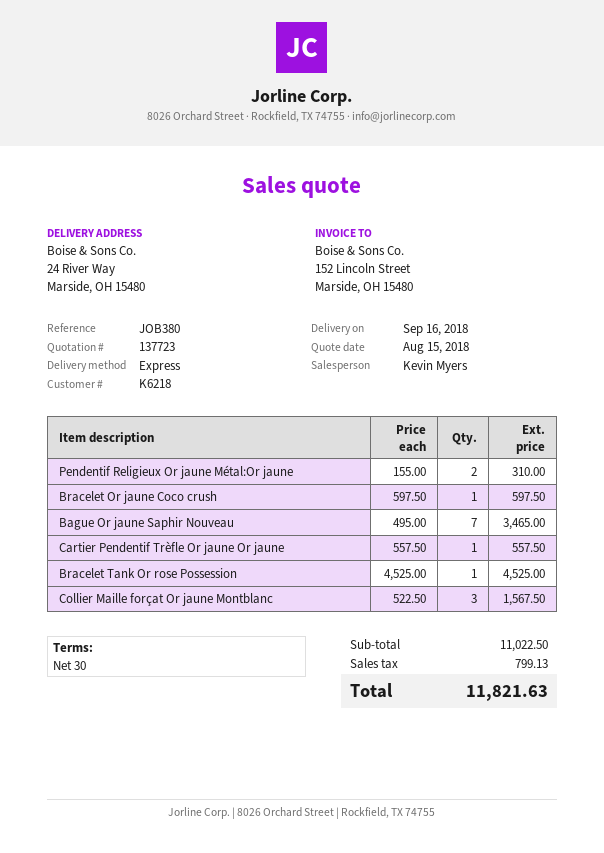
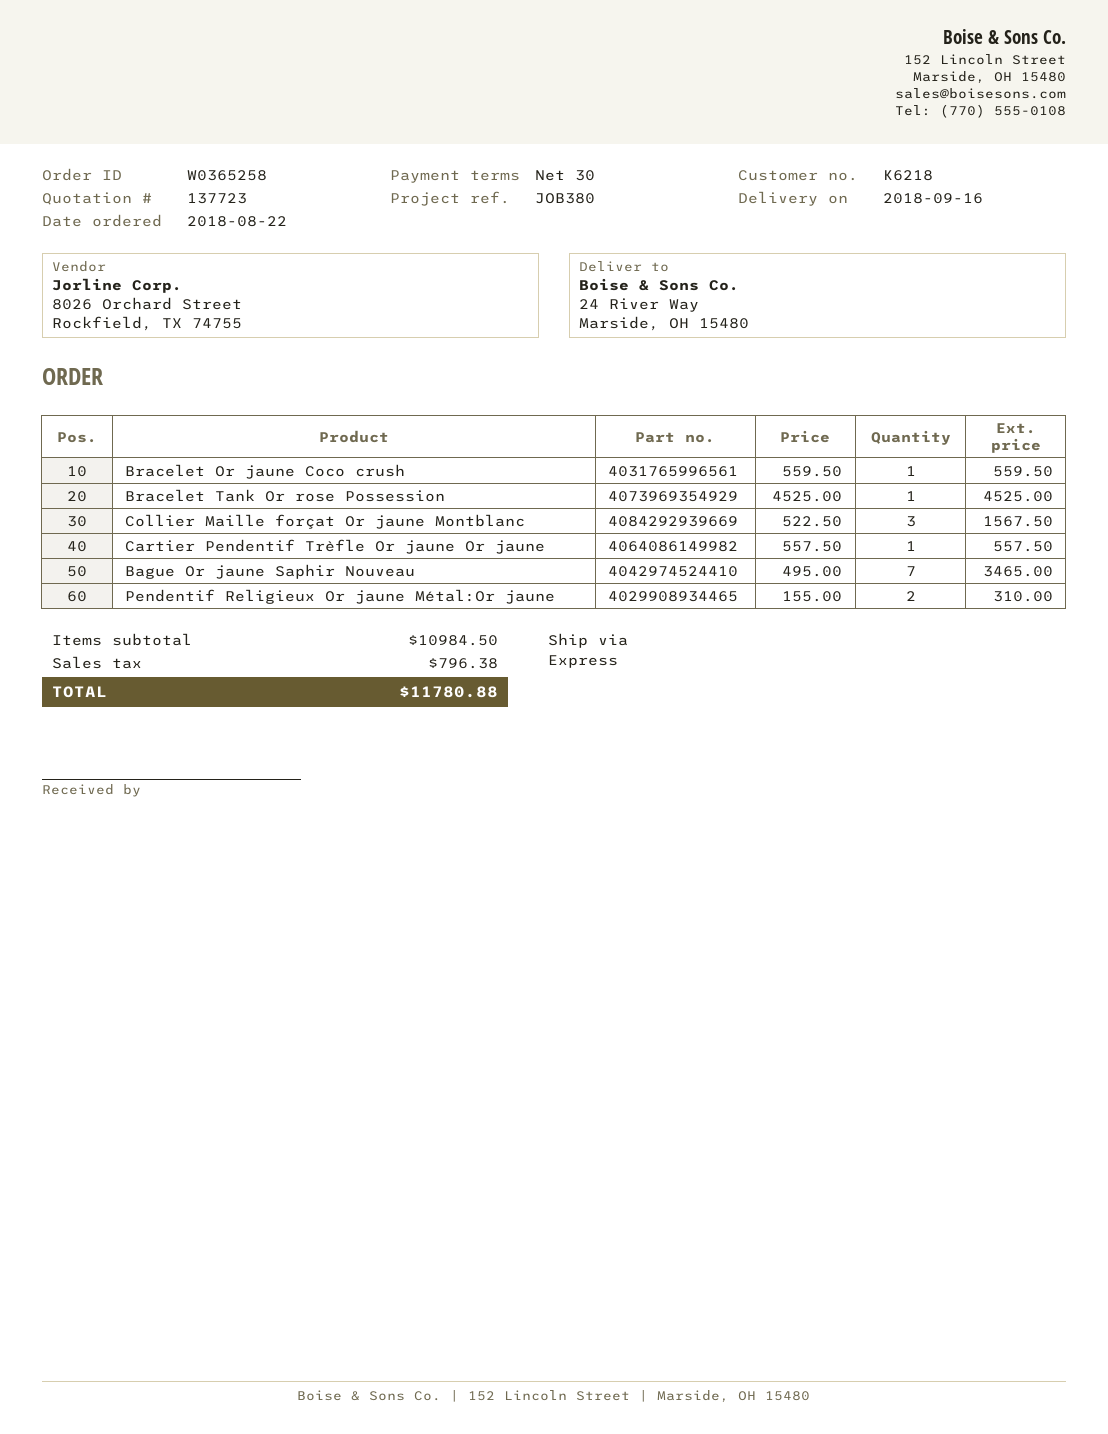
Bracelet Or jaune Coco crush: 1 x 597.50 = 597.50 -> 1 x 559.50 = 559.50
subtotal: 11022.50 -> 10984.50
tax: 799.13 -> 796.38
total: 11821.63 -> 11780.88

